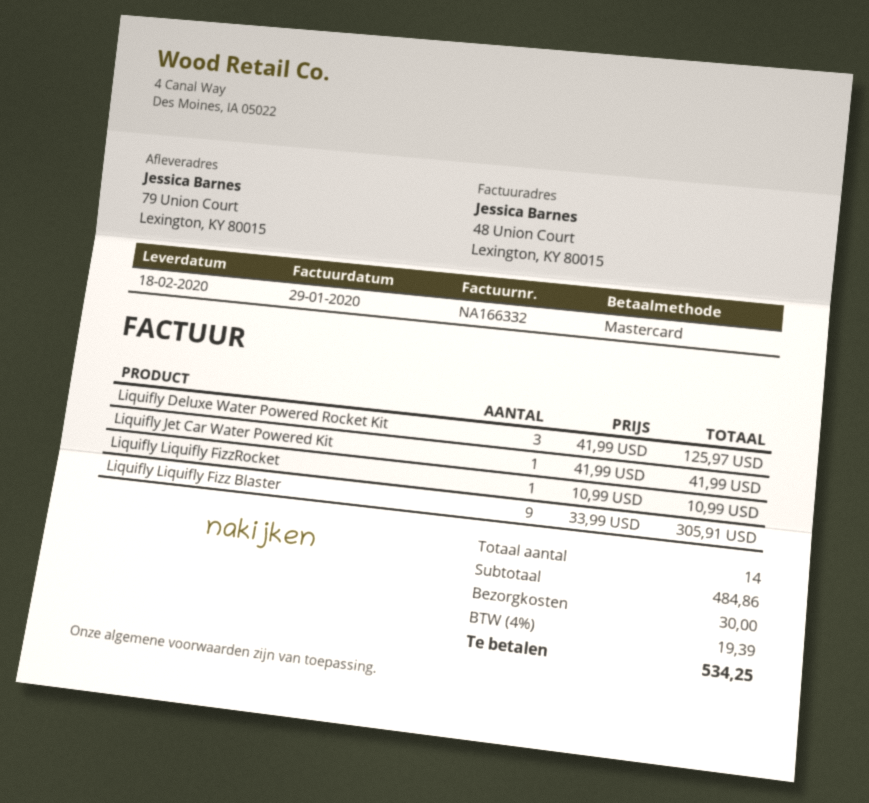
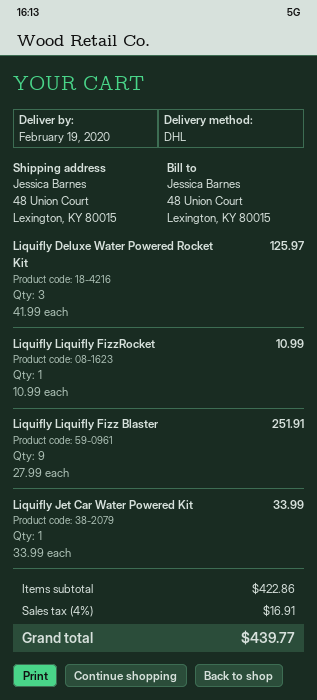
delivery date: 2020-02-18 -> 2020-02-19
ship to: 79 Union Court, Lexington, KY 80015 -> 48 Union Court, Lexington, KY 80015
Liquifly Jet Car Water Powered Kit: 1 x 41.99 = 41.99 -> 1 x 33.99 = 33.99
Liquifly Liquifly Fizz Blaster: 9 x 33.99 = 305.91 -> 9 x 27.99 = 251.91
subtotal: 484.86 -> 422.86
shipping: 30.00 -> none
tax: 4% = 19.39 -> 4% = 16.91
total: 534.25 -> 439.77

